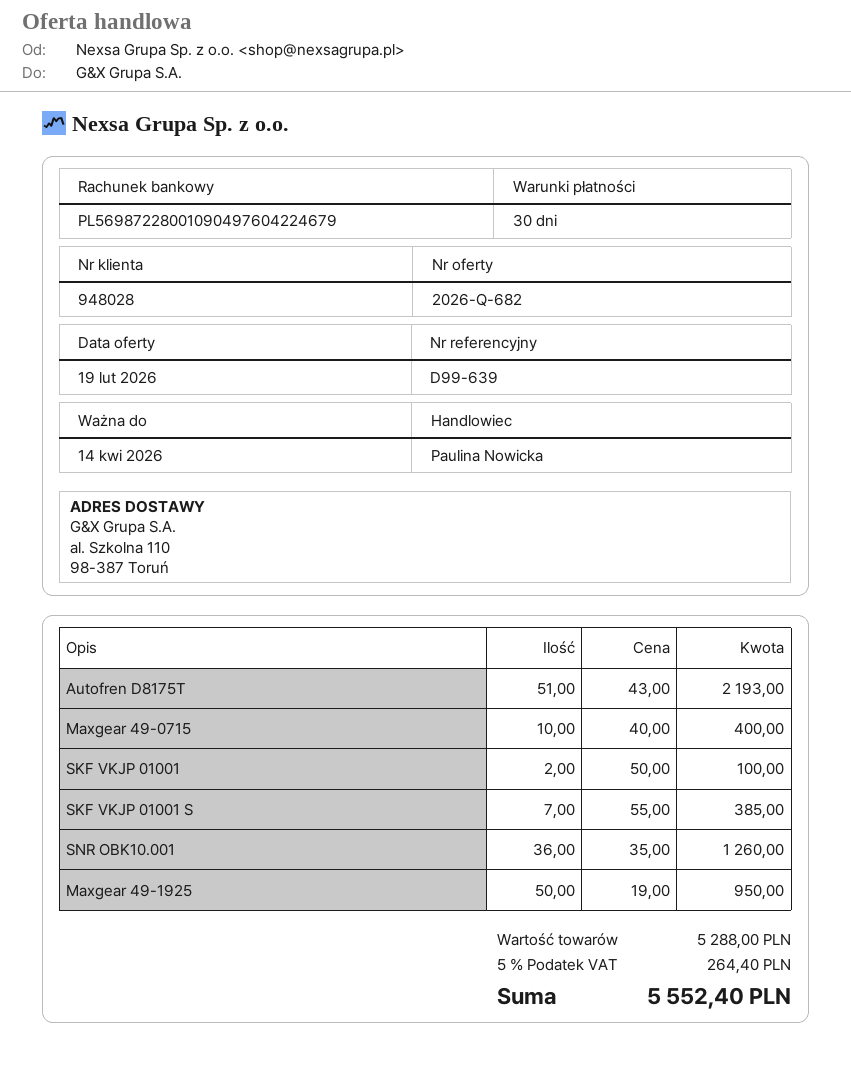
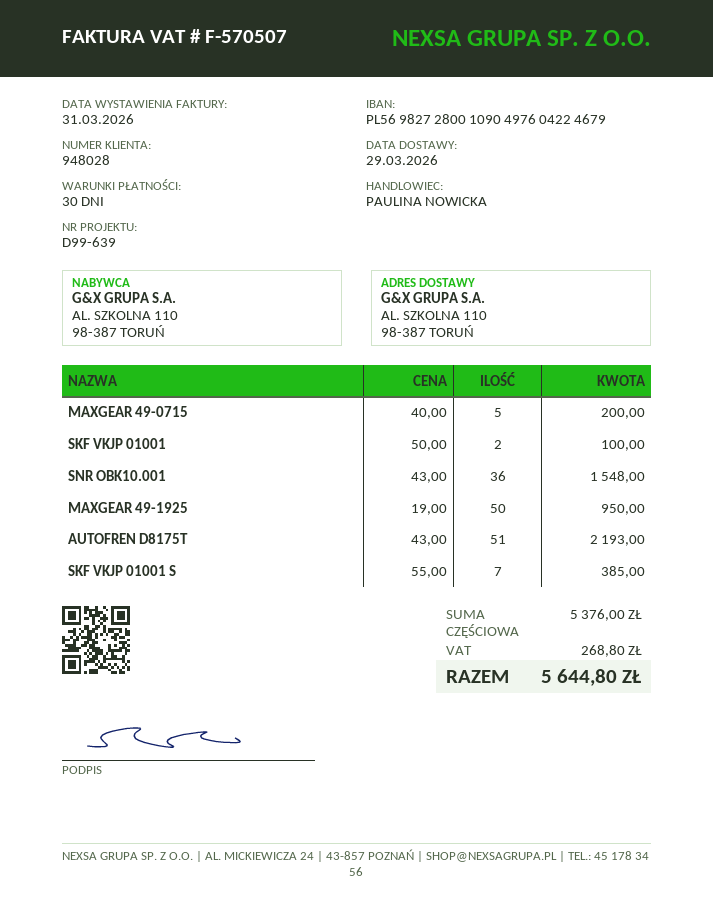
bank account: PL56987228001090497604224679 -> PL56982728001090497604224679
Maxgear 49-0715: 10 x 40.00 = 400.00 -> 5 x 40.00 = 200.00
SNR OBK10.001: 36 x 35.00 = 1260.00 -> 36 x 43.00 = 1548.00
subtotal: 5288.00 -> 5376.00
tax: 264.40 -> 268.80
total: 5552.40 -> 5644.80

